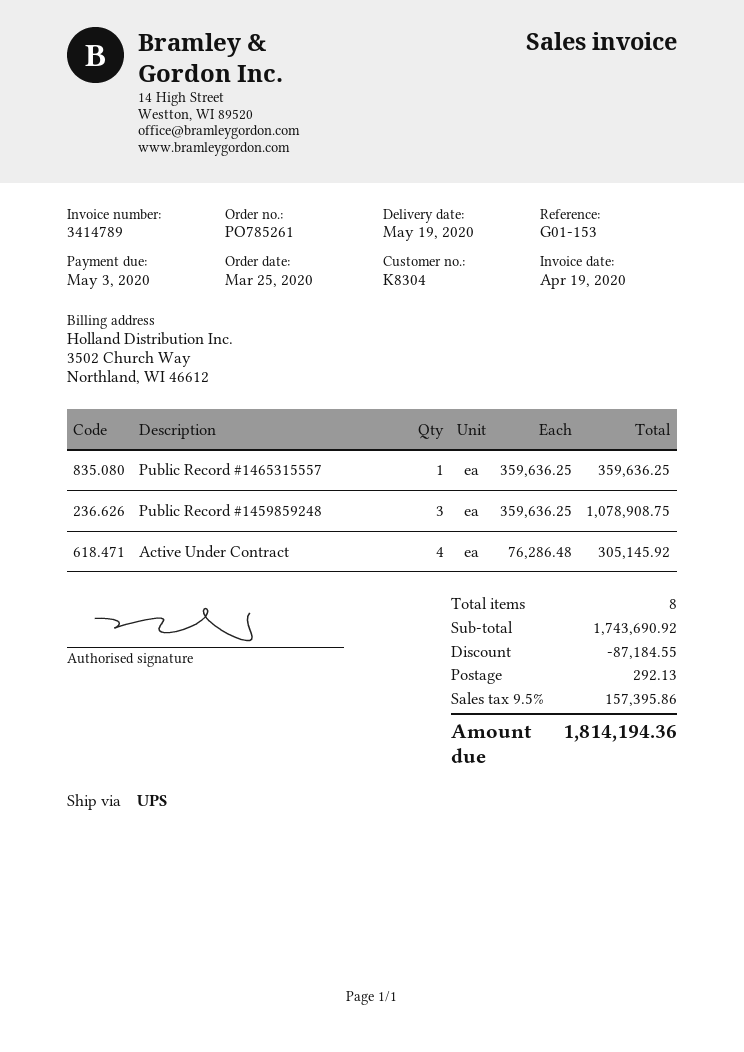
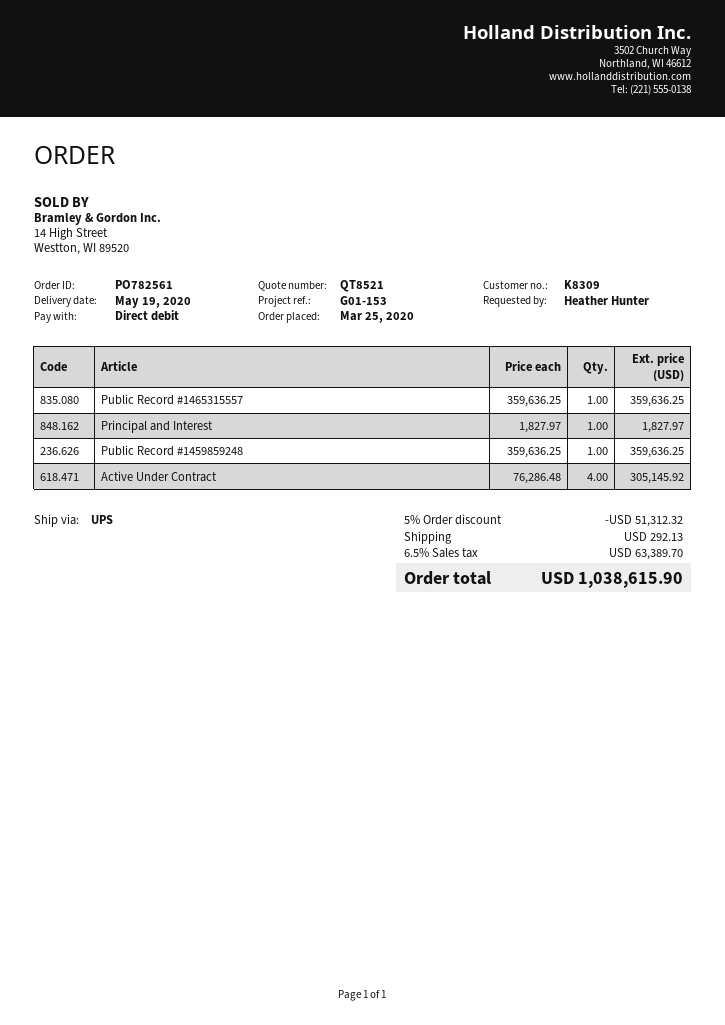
order number: PO785261 -> PO782561
customer number: K8304 -> K8309
Public Record #1459859248: 3 x 359636.25 = 1078908.75 -> 1 x 359636.25 = 359636.25
Principal and Interest: none -> 1 x 1827.97 = 1827.97
discount: 87184.55 -> 51312.32
tax: 9.5% = 157395.86 -> 6.5% = 63389.70
total: 1814194.36 -> 1038615.90

